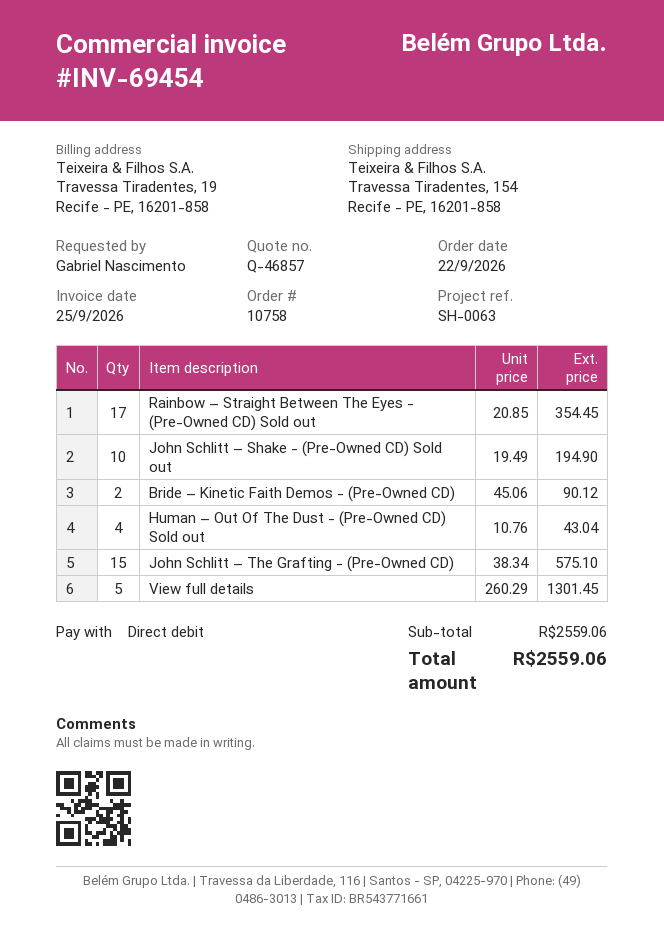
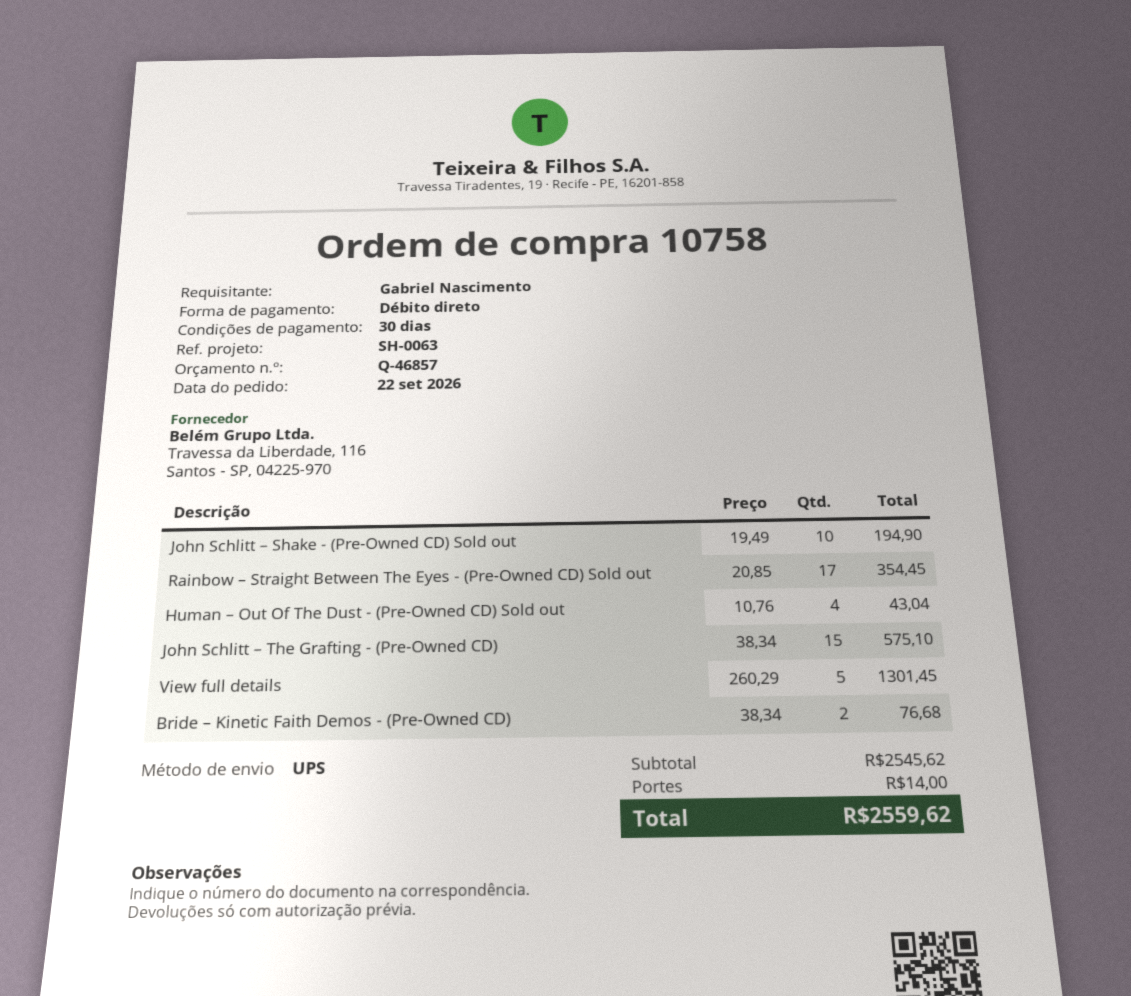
Bride – Kinetic Faith Demos - (Pre-Owned CD): 2 x 45.06 = 90.12 -> 2 x 38.34 = 76.68
subtotal: 2559.06 -> 2545.62
shipping: none -> 14.00
total: 2559.06 -> 2559.62

